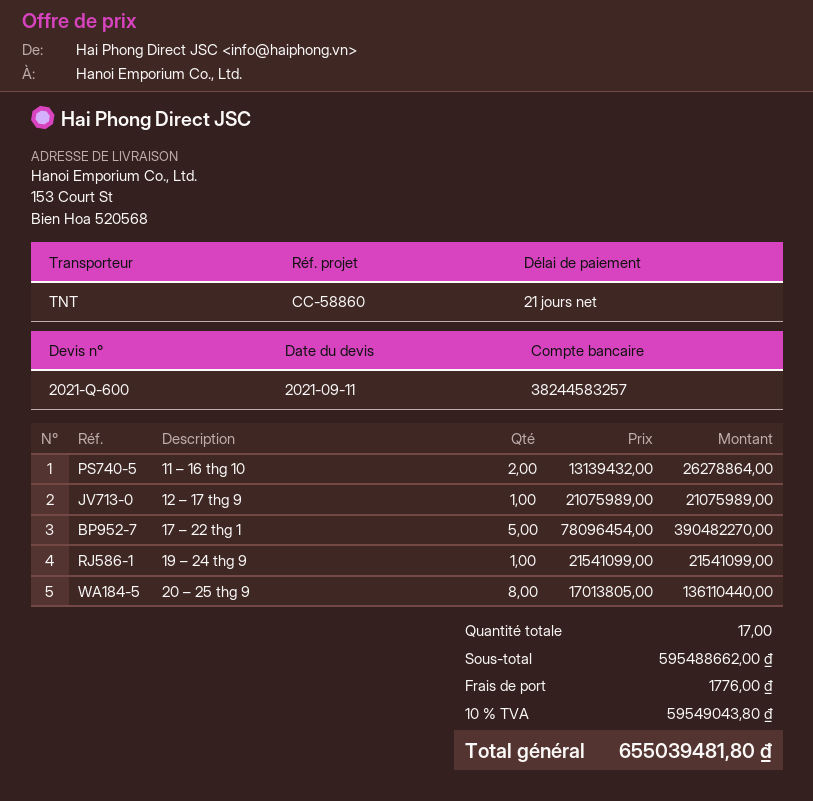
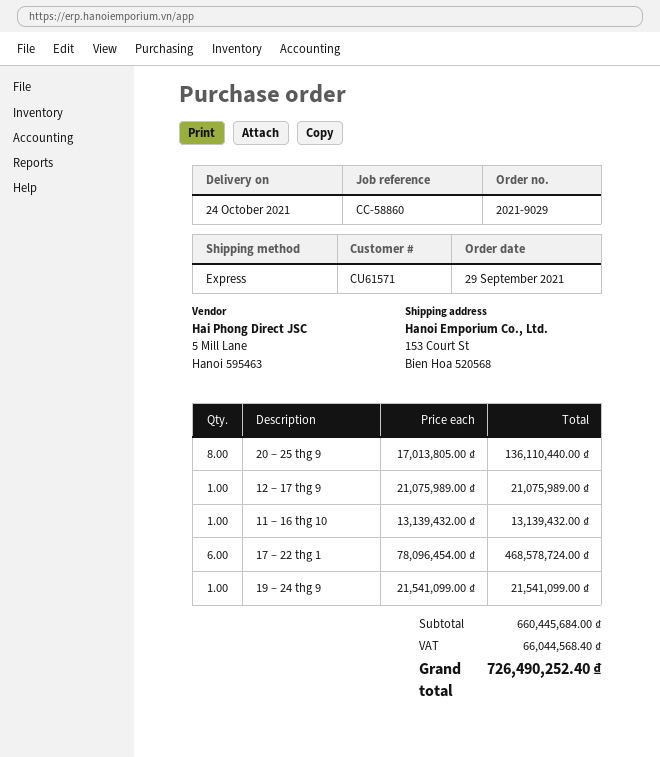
shipping method: TNT -> express
11 – 16 thg 10: 2 x 13139432.00 = 26278864.00 -> 1 x 13139432.00 = 13139432.00
17 – 22 thg 1: 5 x 78096454.00 = 390482270.00 -> 6 x 78096454.00 = 468578724.00
subtotal: 595488662.00 -> 660445684.00
shipping: 1776.00 -> none
tax: 59549043.80 -> 66044568.40
total: 655039481.80 -> 726490252.40

